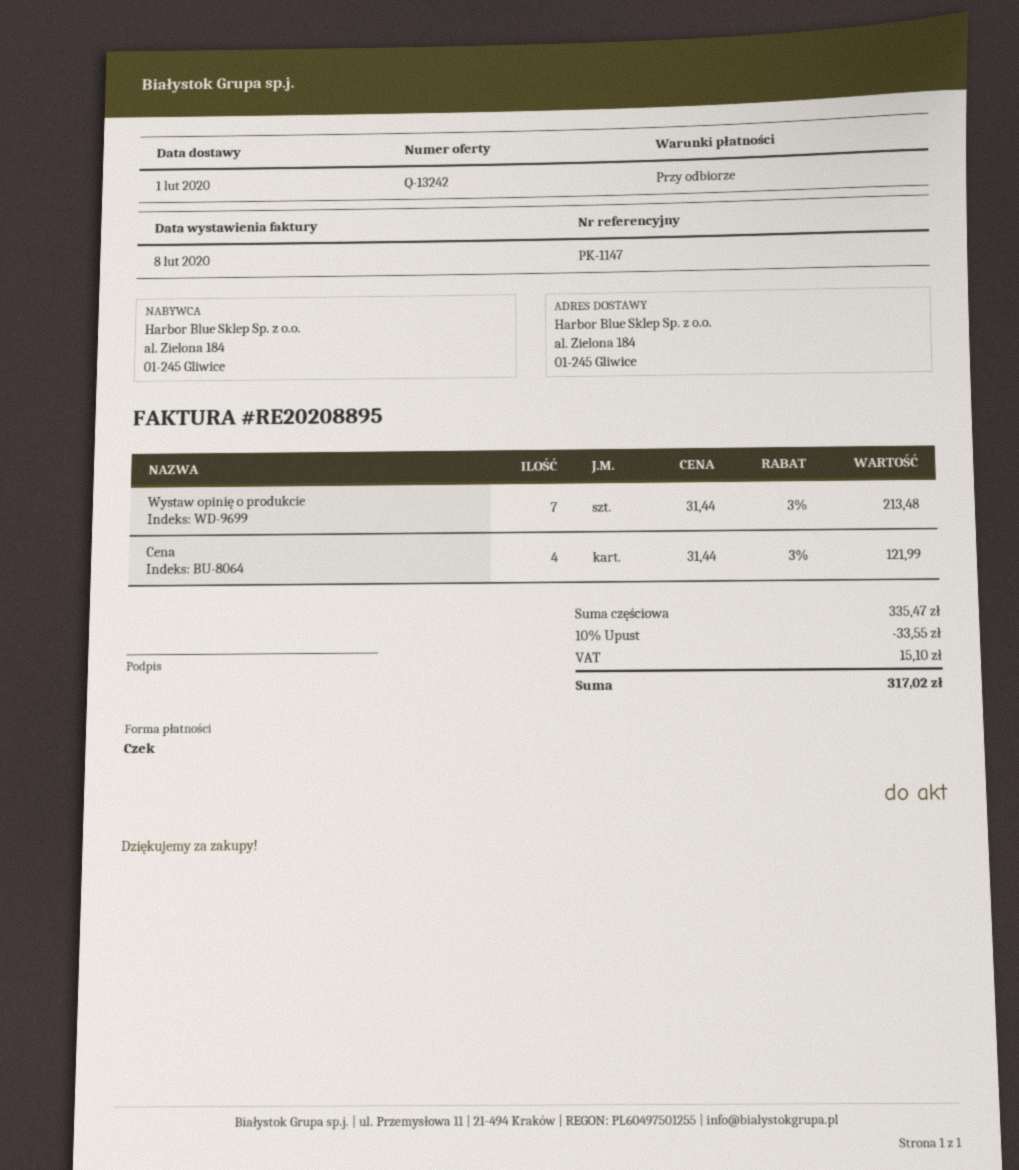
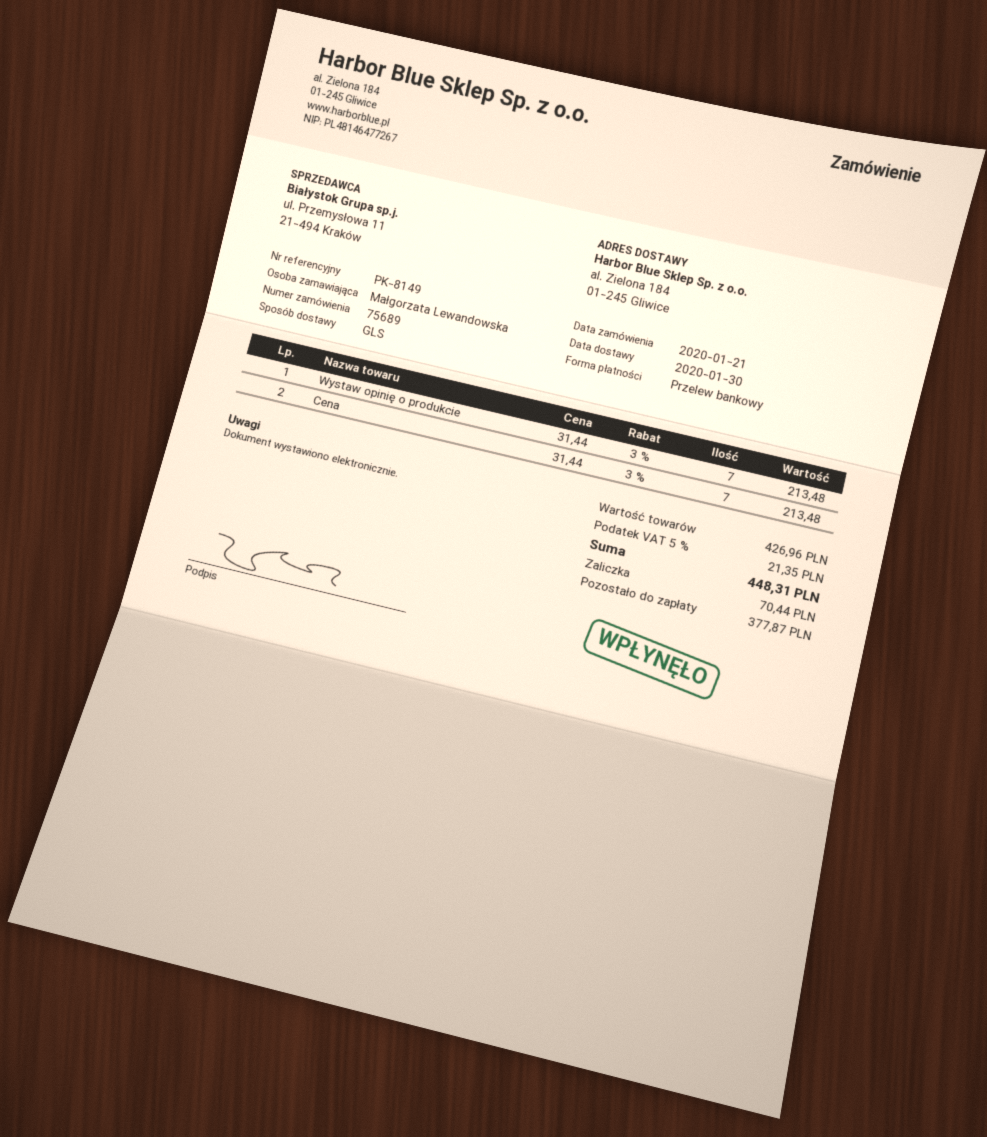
delivery date: 2020-02-01 -> 2020-01-30
reference: PK-1147 -> PK-8149
payment method: cheque -> bank transfer
Cena: 4 x 31.44 - 3% = 121.99 -> 7 x 31.44 - 3% = 213.48
subtotal: 335.47 -> 426.96
discount: 10% = 33.55 -> none
tax: 15.10 -> 21.35
total: 317.02 -> 448.31

